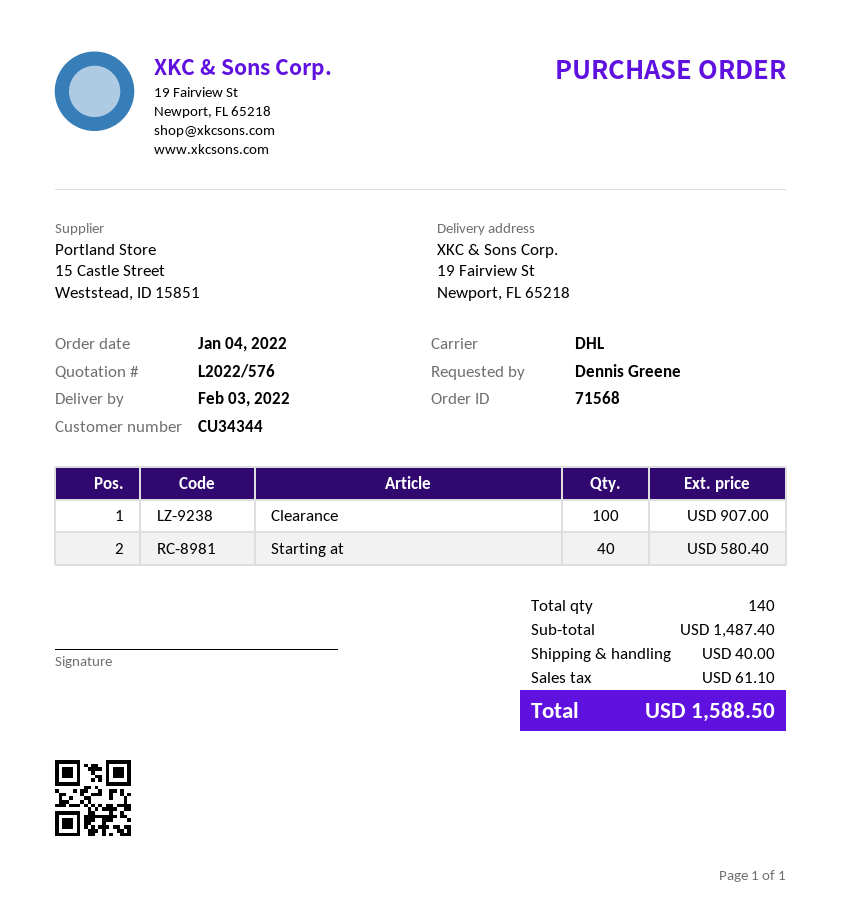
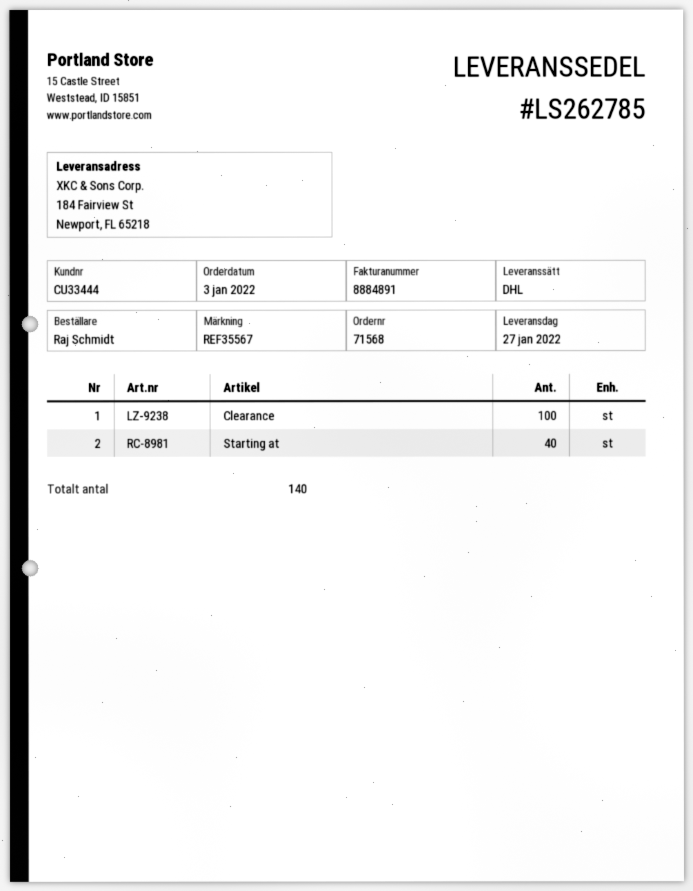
order date: 2022-01-04 -> 2022-01-03
delivery date: 2022-02-03 -> 2022-01-27
customer number: CU34344 -> CU33444
ordered by: Dennis Greene -> Raj Schmidt
ship to: 19 Fairview St, Newport, FL 65218 -> 184 Fairview St, Newport, FL 65218

